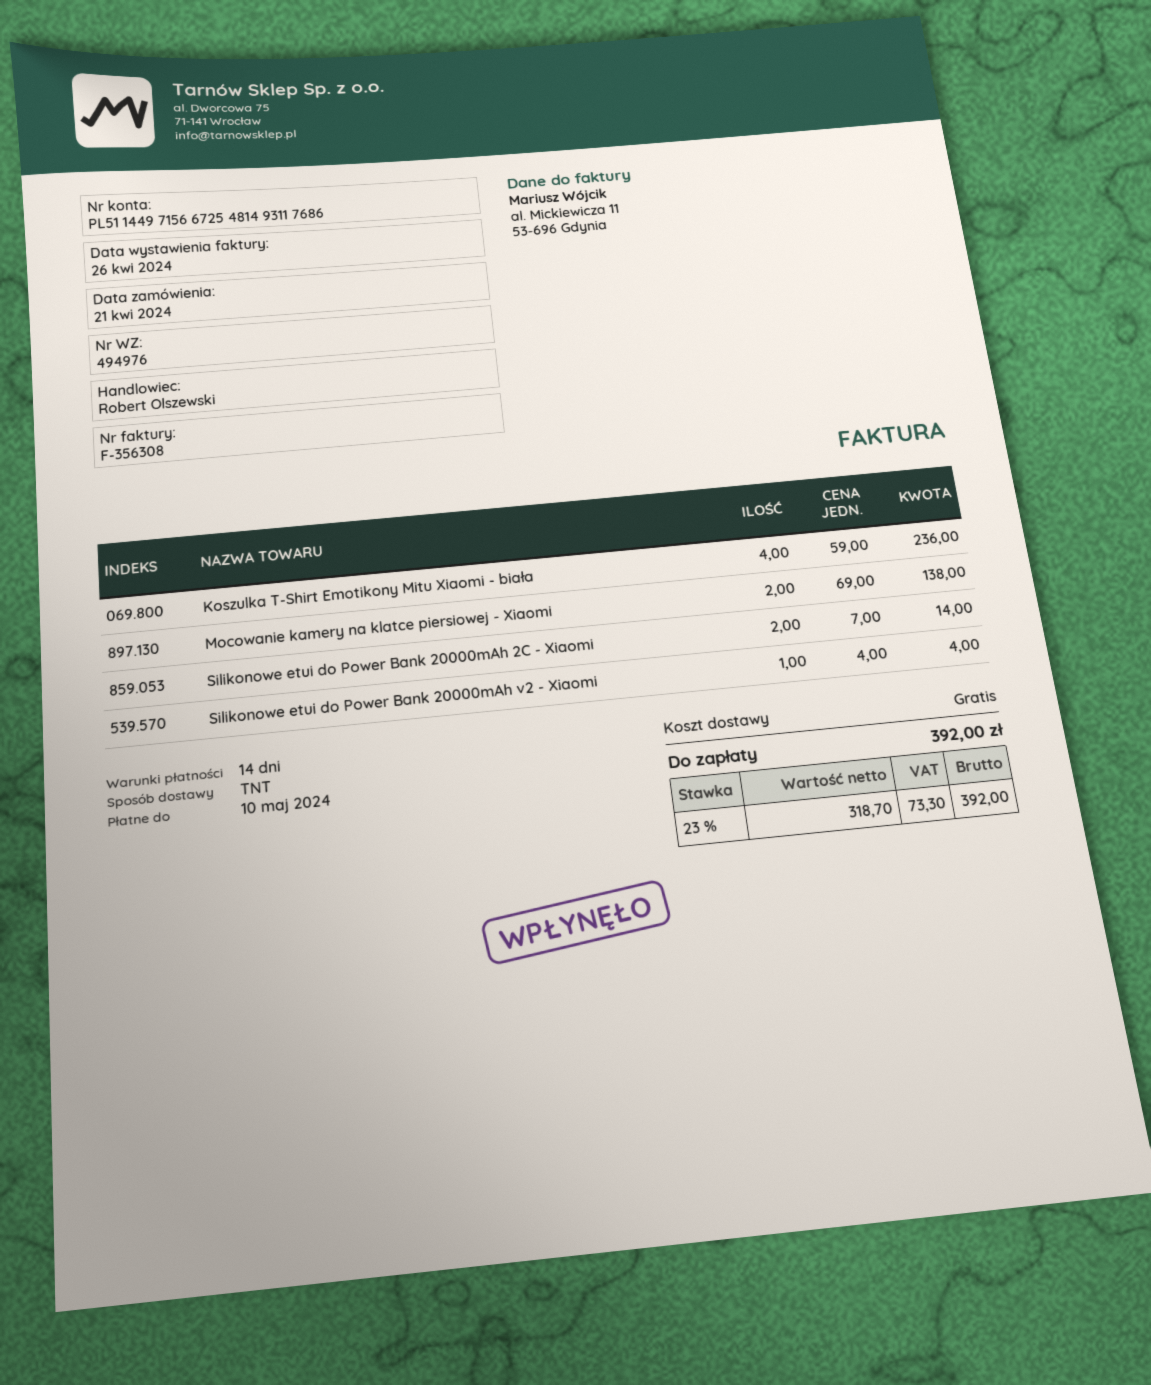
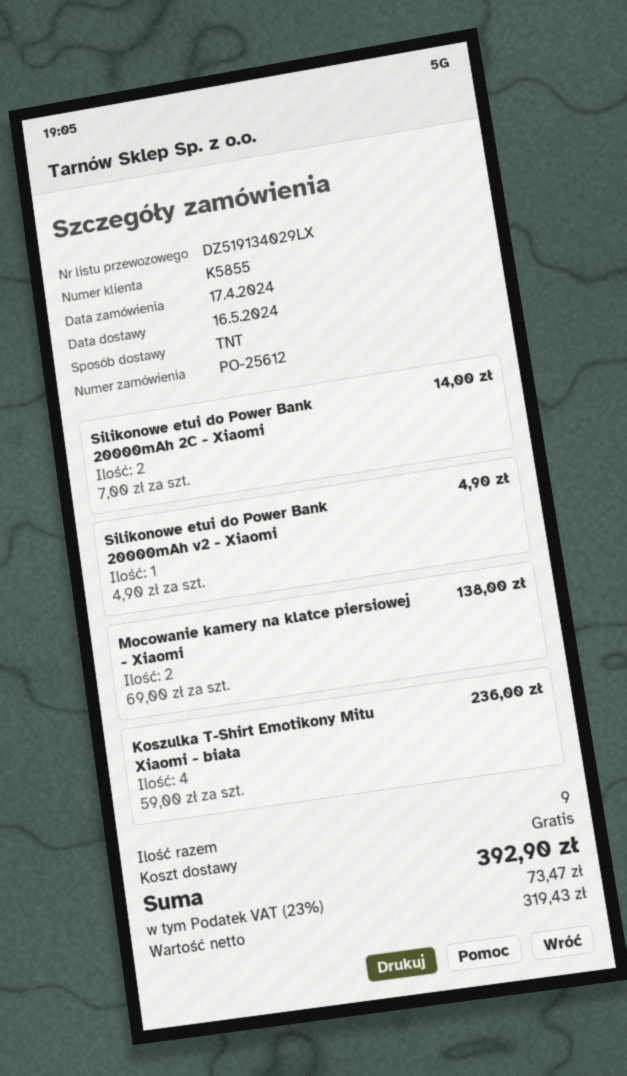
order date: 2024-04-21 -> 2024-04-17
Silikonowe etui do Power Bank 20000mAh v2 - Xiaomi: 1 x 4.00 = 4.00 -> 1 x 4.90 = 4.90
net: 318.70 -> 319.43
tax: 23% = 73.30 -> 23% = 73.47
total: 392.00 -> 392.90

